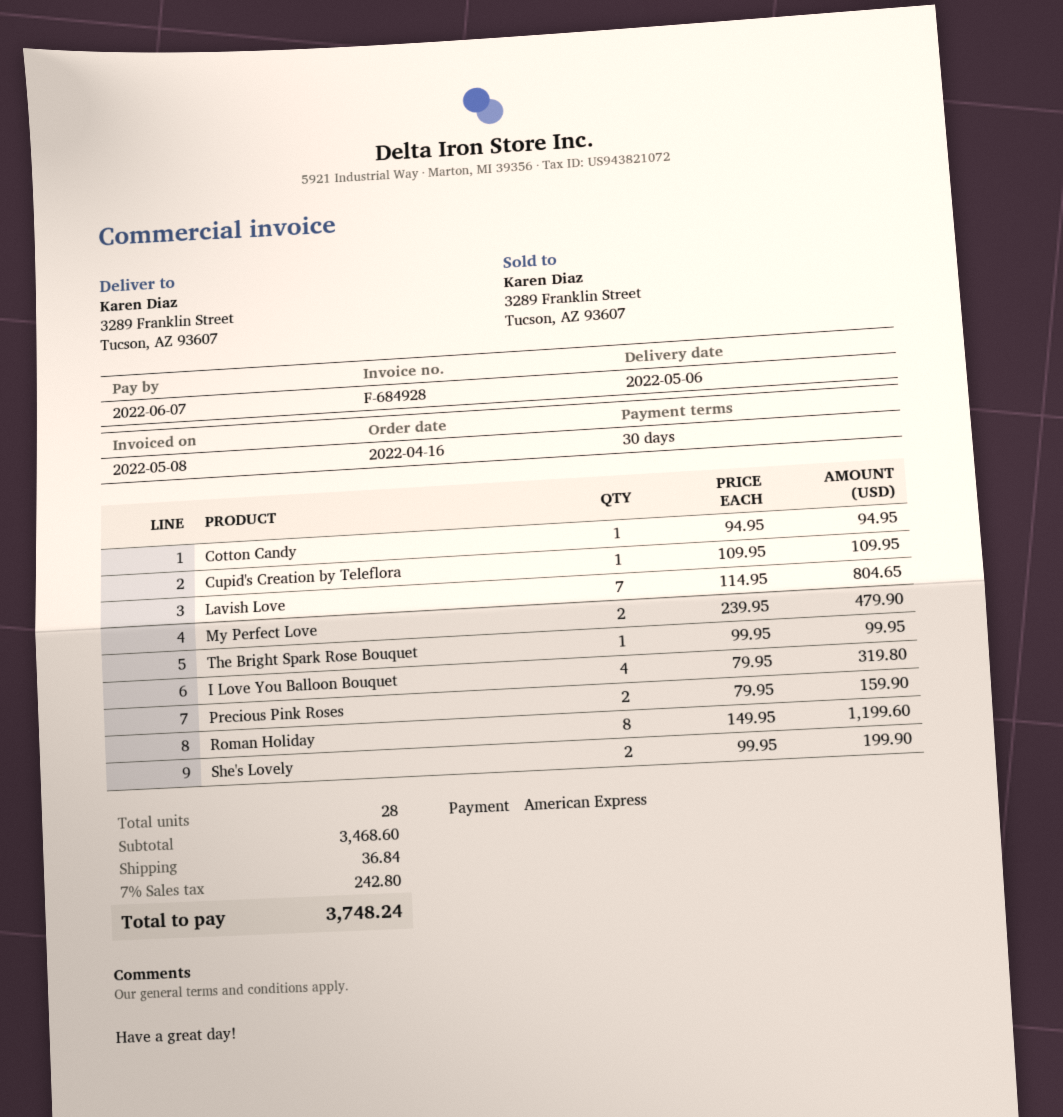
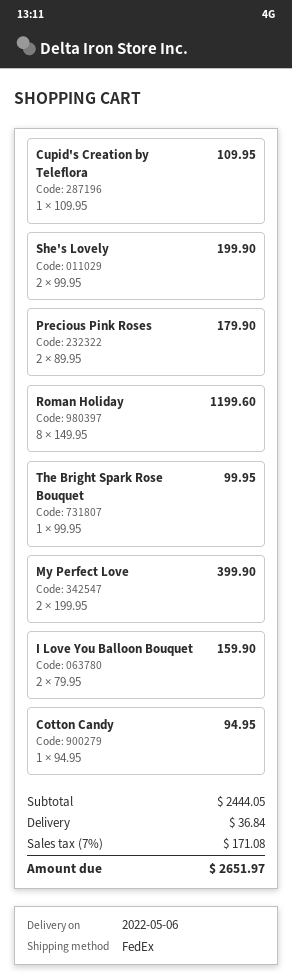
Lavish Love: 7 x 114.95 = 804.65 -> none
My Perfect Love: 2 x 239.95 = 479.90 -> 2 x 199.95 = 399.90
I Love You Balloon Bouquet: 4 x 79.95 = 319.80 -> 2 x 79.95 = 159.90
Precious Pink Roses: 2 x 79.95 = 159.90 -> 2 x 89.95 = 179.90
subtotal: 3468.60 -> 2444.05
tax: 7% = 242.80 -> 7% = 171.08
total: 3748.24 -> 2651.97

